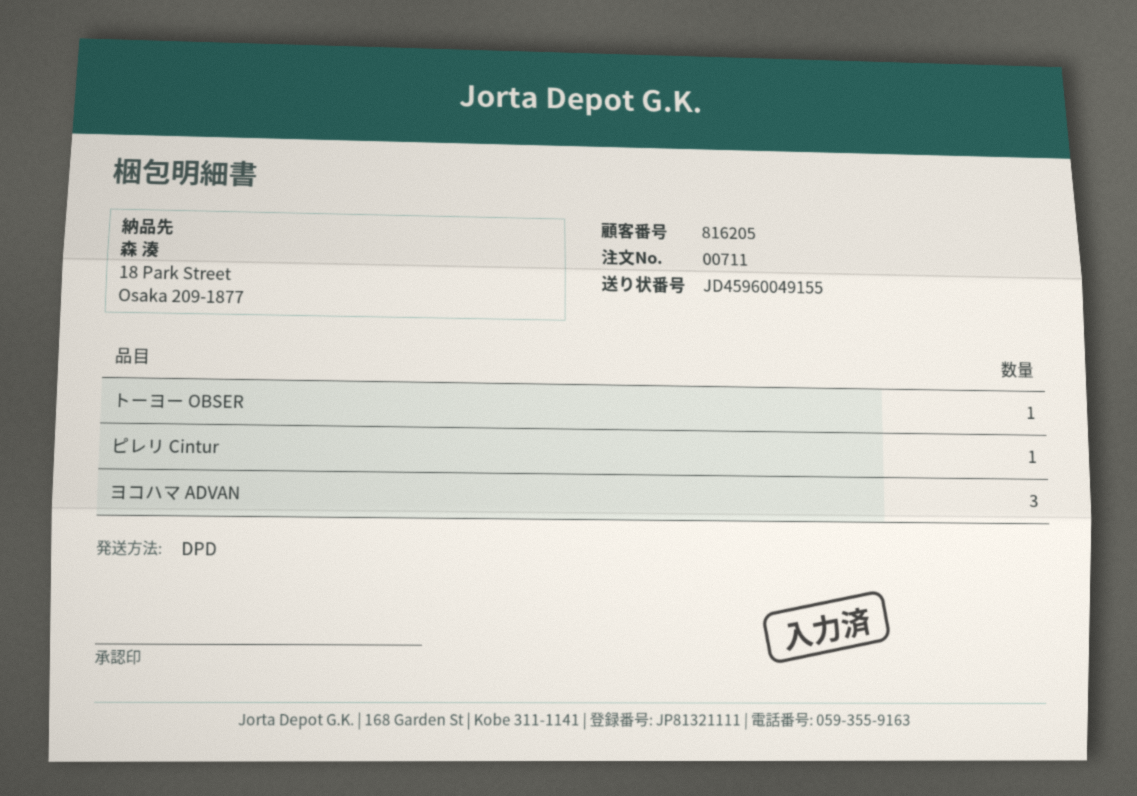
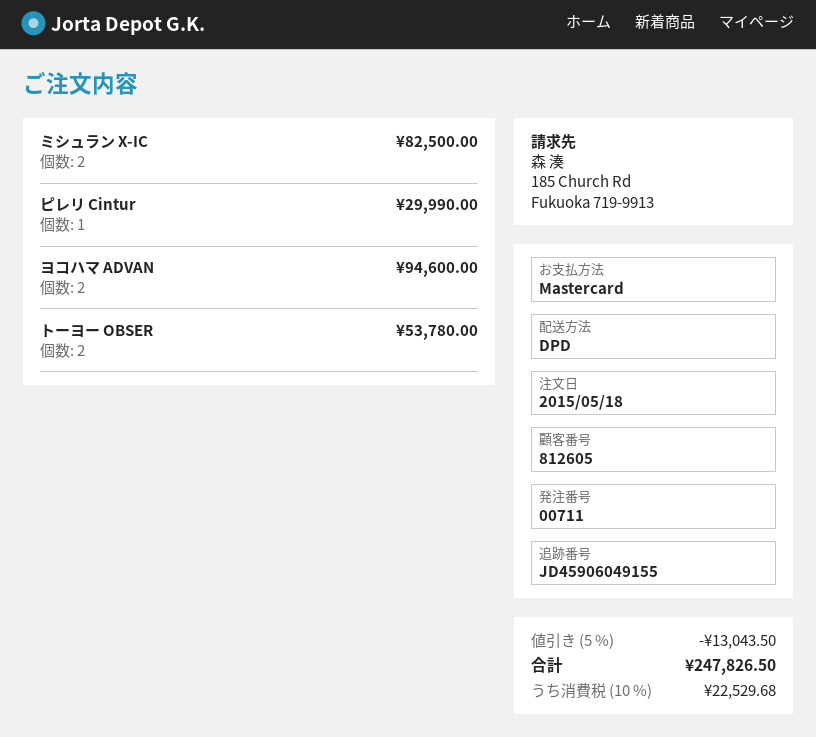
customer number: 816205 -> 812605
tracking number: JD45960049155 -> JD45906049155
トーヨー OBSER: 1 -> 2
ヨコハマ ADVAN: 3 -> 2
ミシュラン X-IC: none -> 2

